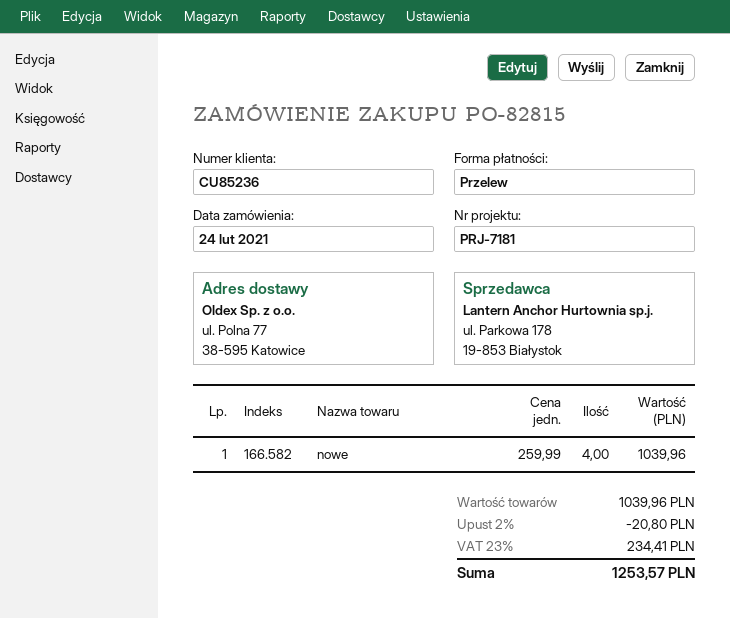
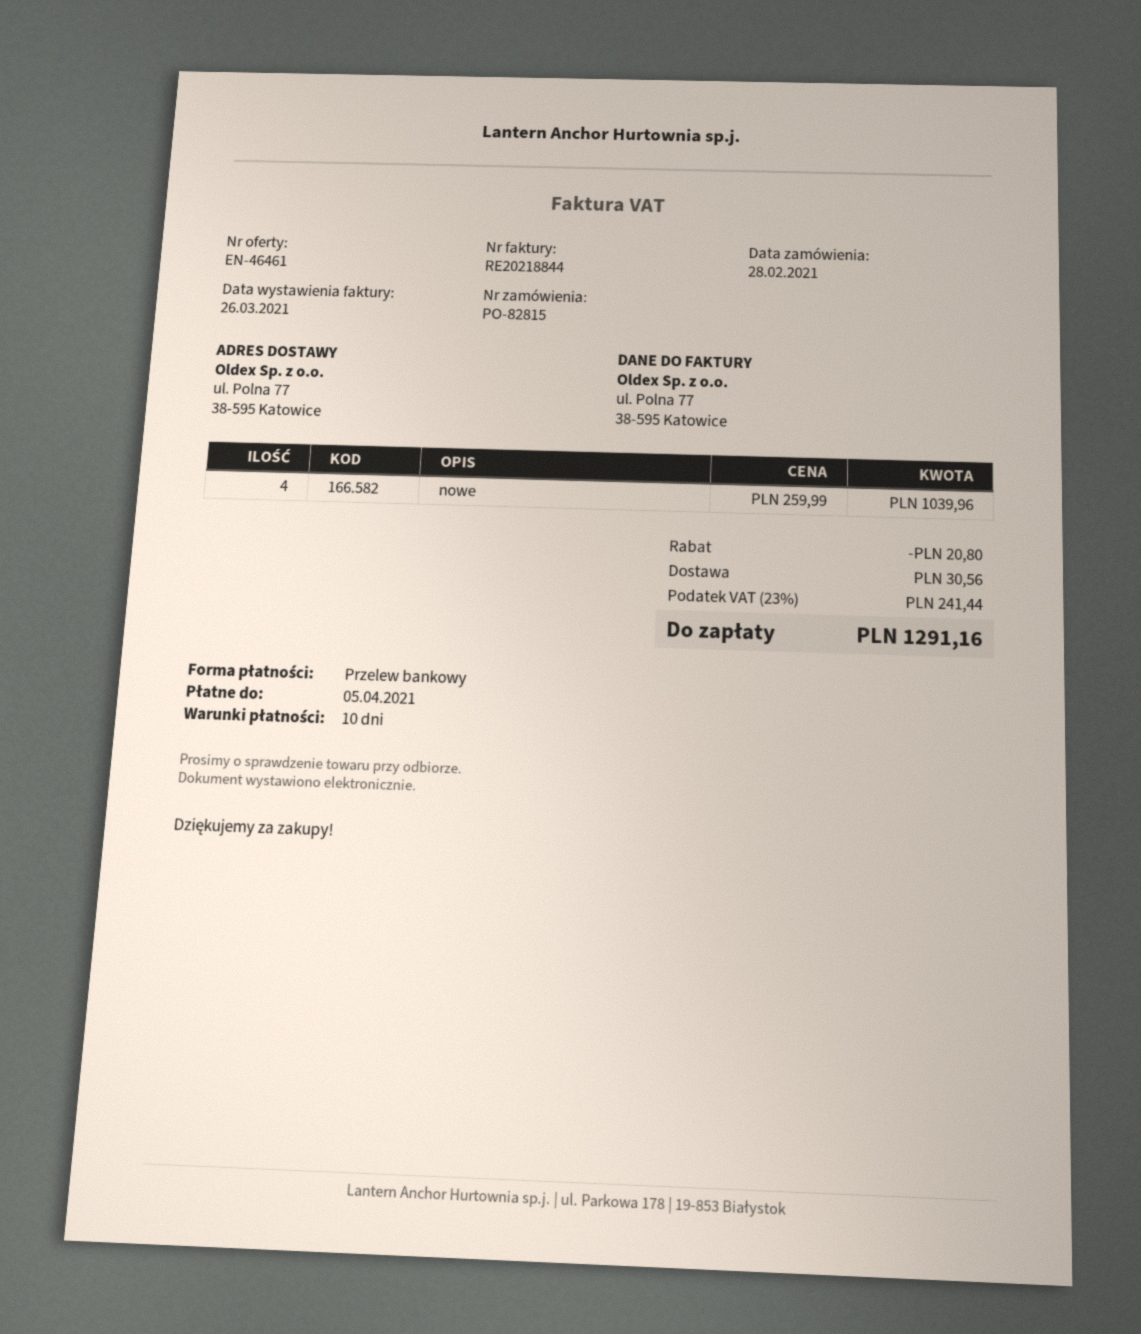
order date: 2021-02-24 -> 2021-02-28
shipping: none -> 30.56
tax: 23% = 234.41 -> 23% = 241.44
total: 1253.57 -> 1291.16

